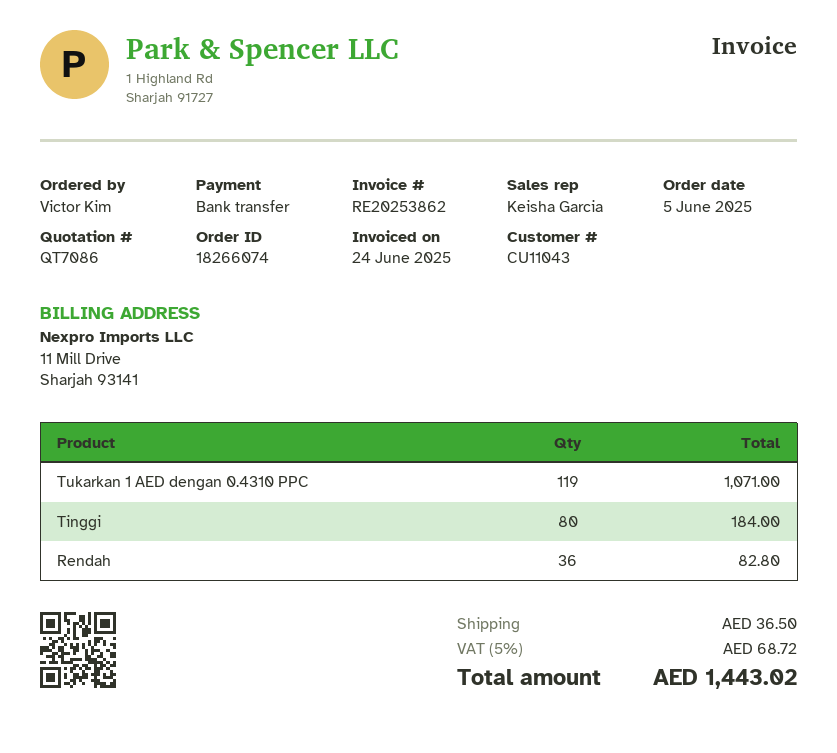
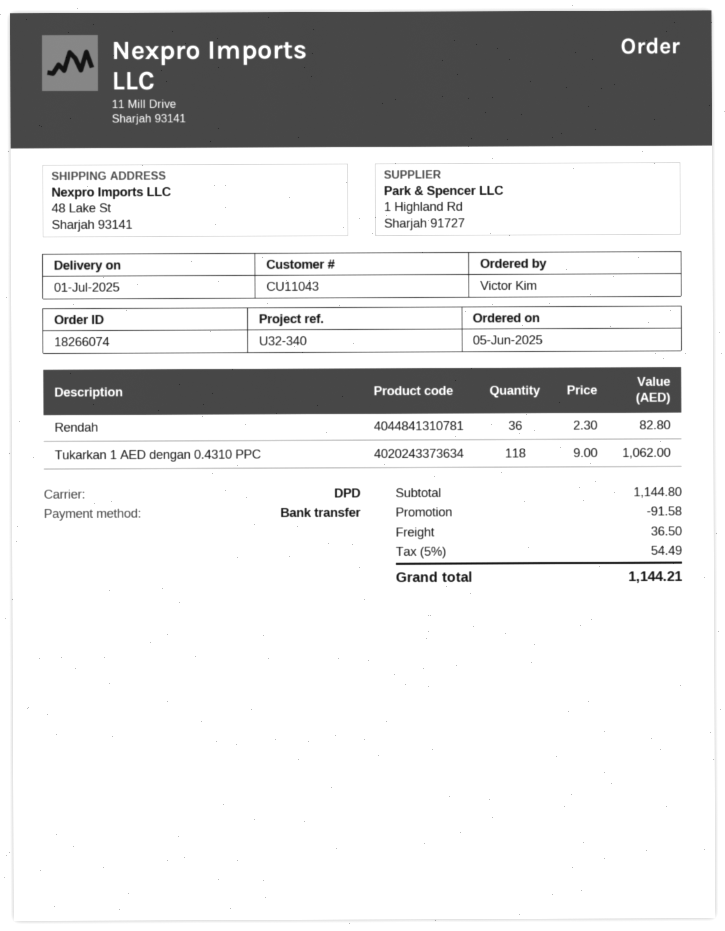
Tukarkan 1 AED dengan 0.4310 PPC: 119 for 1071.00 -> 118 for 1062.00
Tinggi: 80 for 184.00 -> none
discount: none -> 91.58
tax: 5% = 68.72 -> 5% = 54.49
total: 1443.02 -> 1144.21

